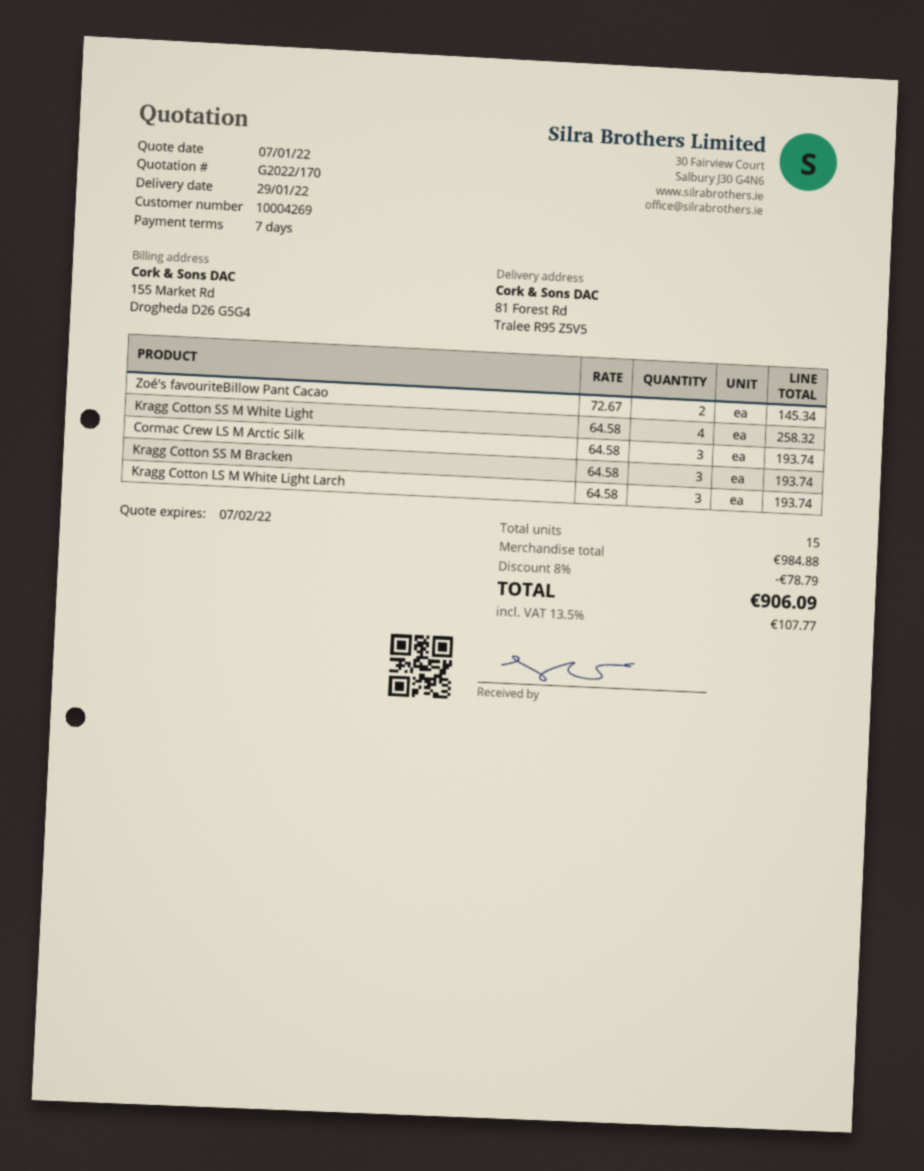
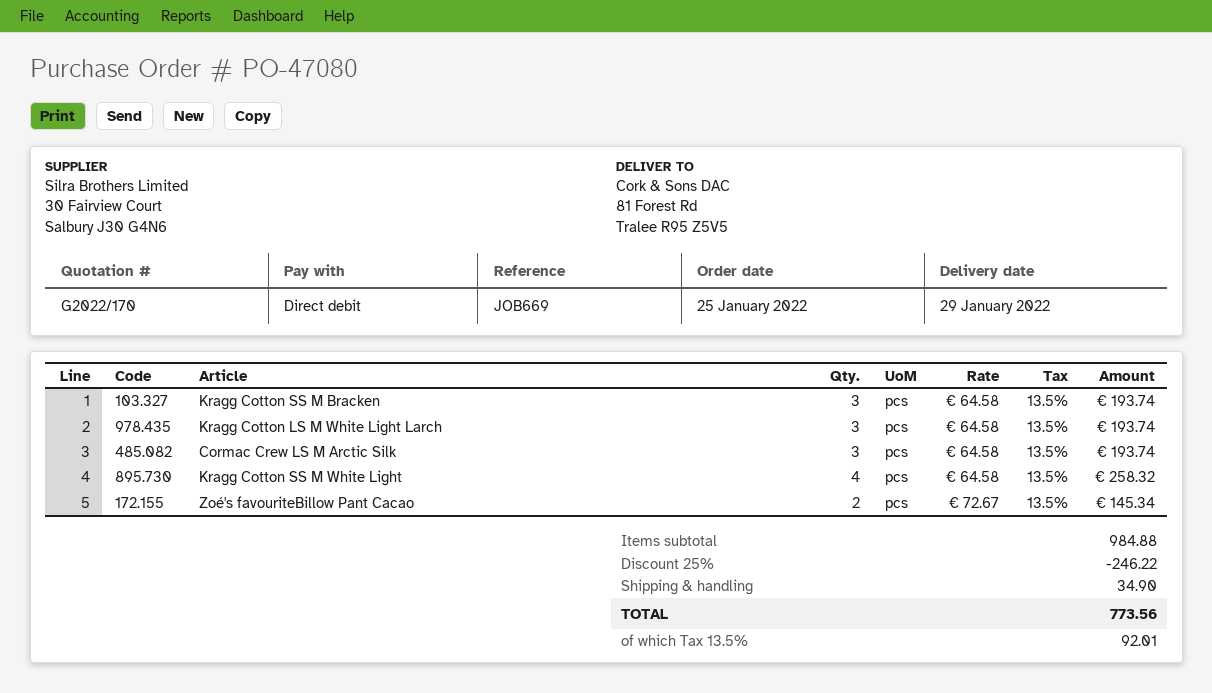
discount: 8% = 78.79 -> 25% = 246.22
shipping: none -> 34.90
tax: 13.5% = 107.77 -> 13.5% = 92.01
total: 906.09 -> 773.56

